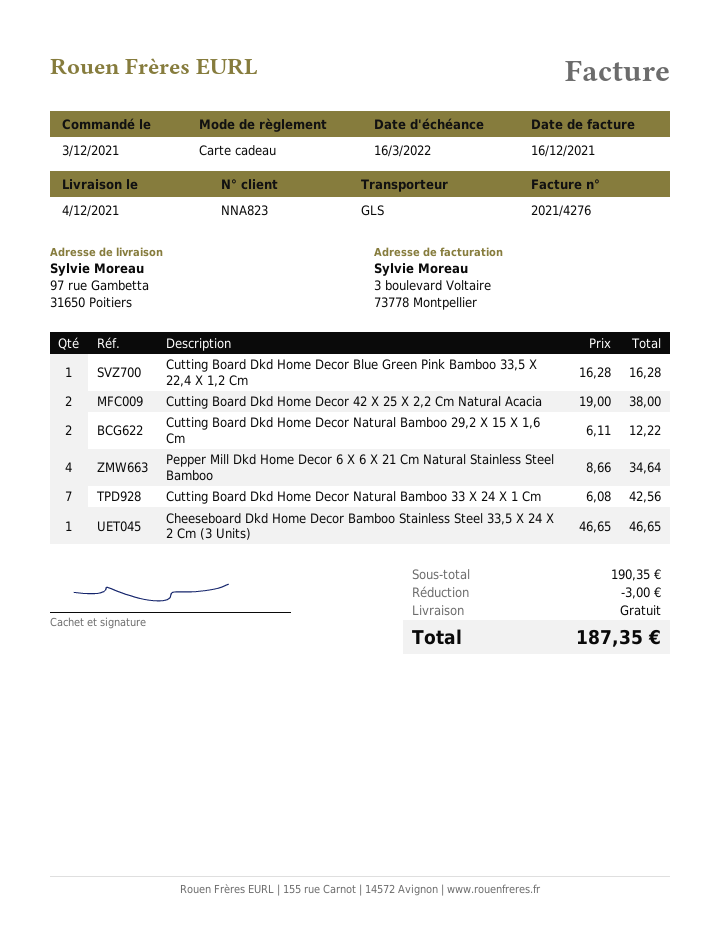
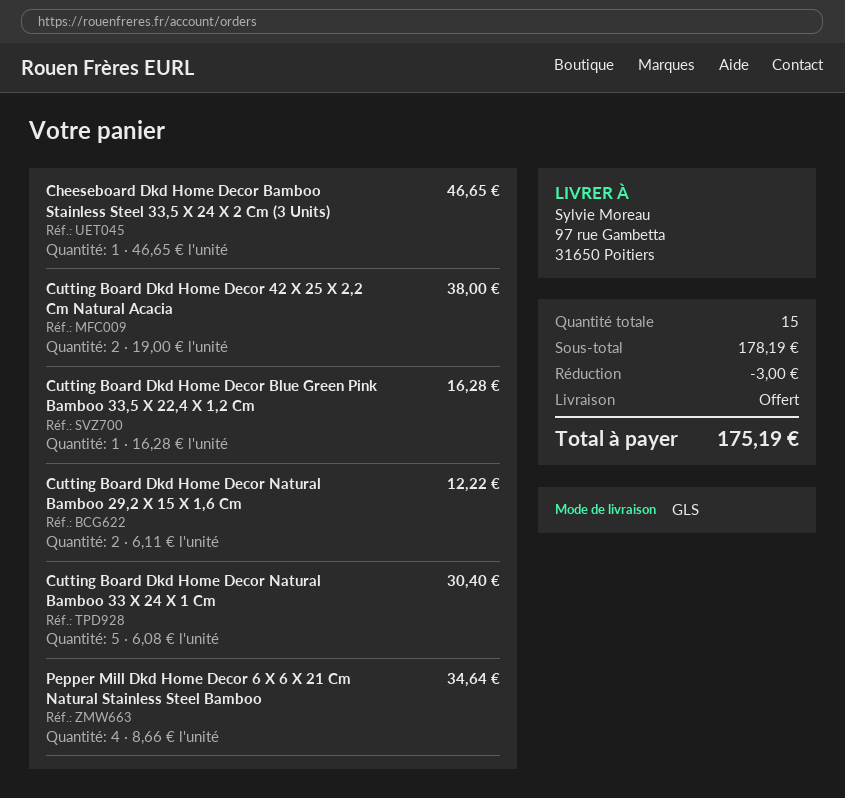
Cutting Board Dkd Home Decor Natural Bamboo 33 X 24 X 1 Cm: 7 x 6.08 = 42.56 -> 5 x 6.08 = 30.40
subtotal: 190.35 -> 178.19
total: 187.35 -> 175.19

